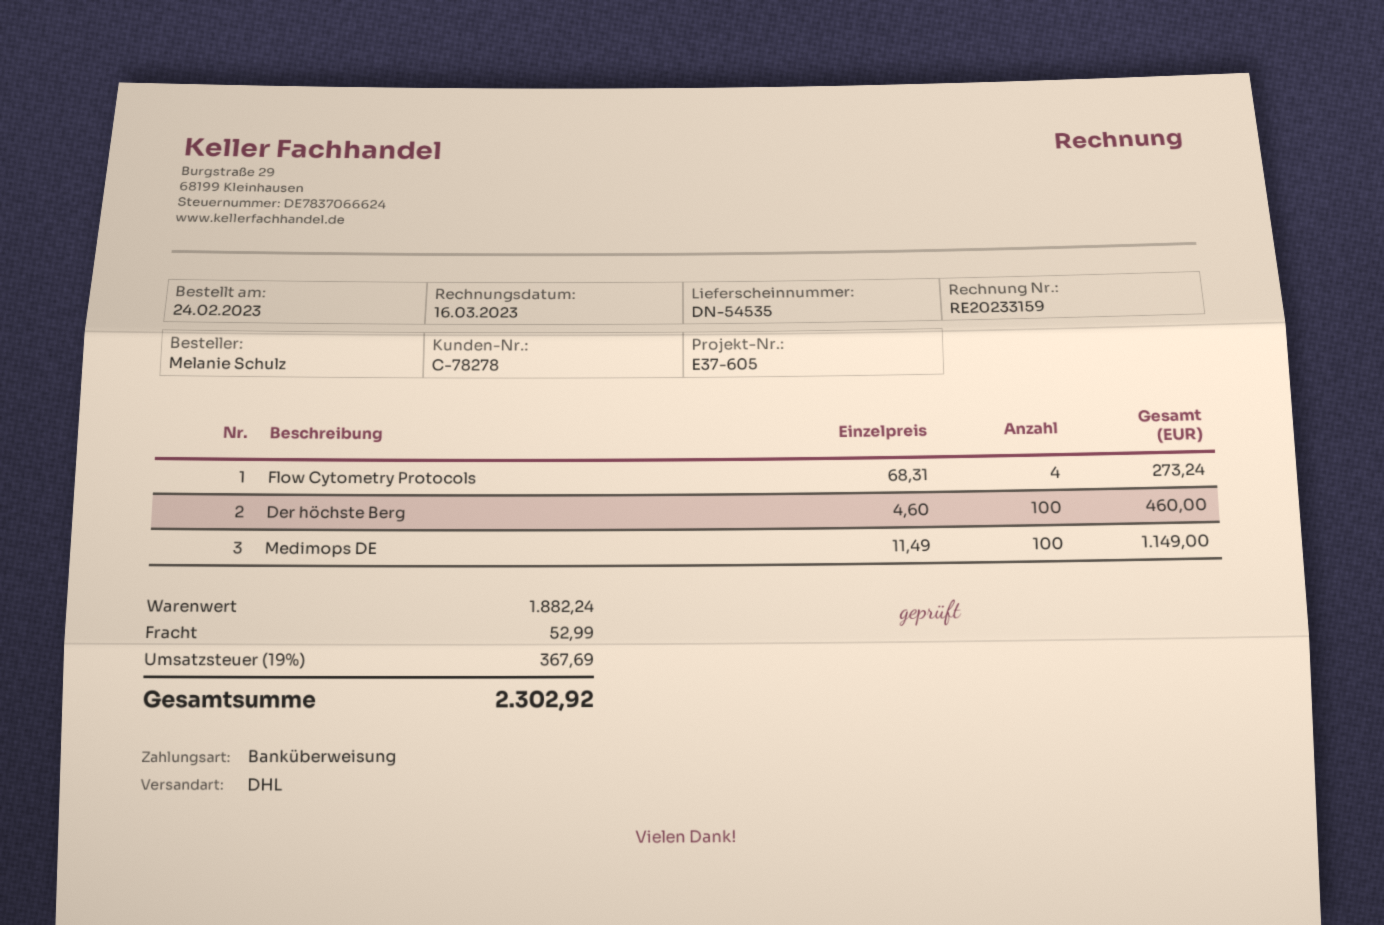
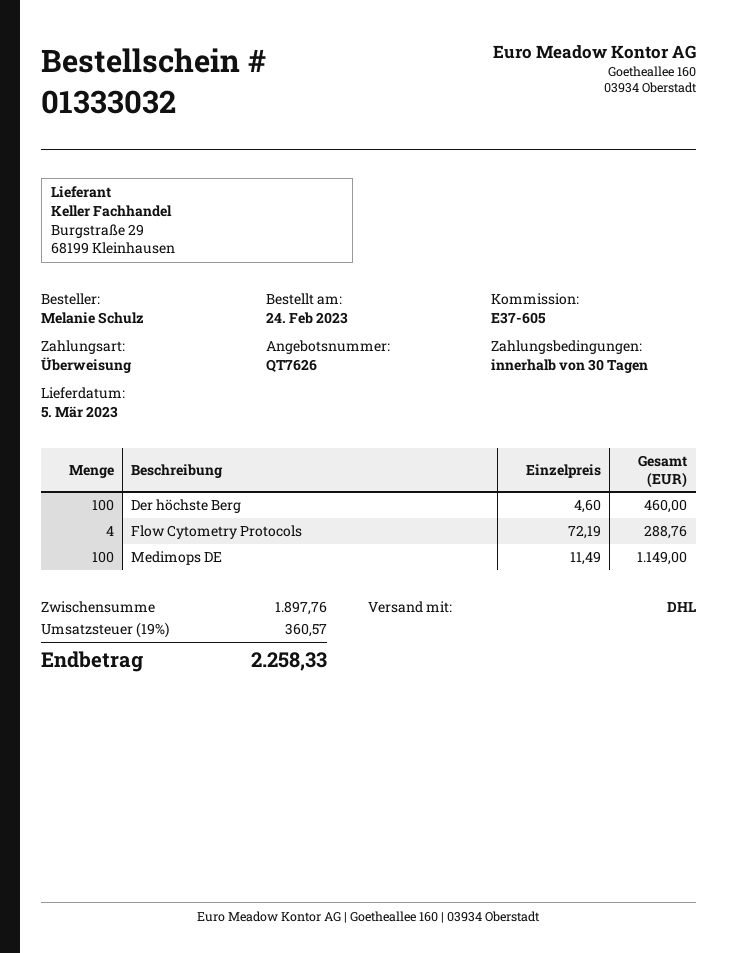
Flow Cytometry Protocols: 4 x 68.31 = 273.24 -> 4 x 72.19 = 288.76
subtotal: 1882.24 -> 1897.76
shipping: 52.99 -> none
tax: 19% = 367.69 -> 19% = 360.57
total: 2302.92 -> 2258.33

